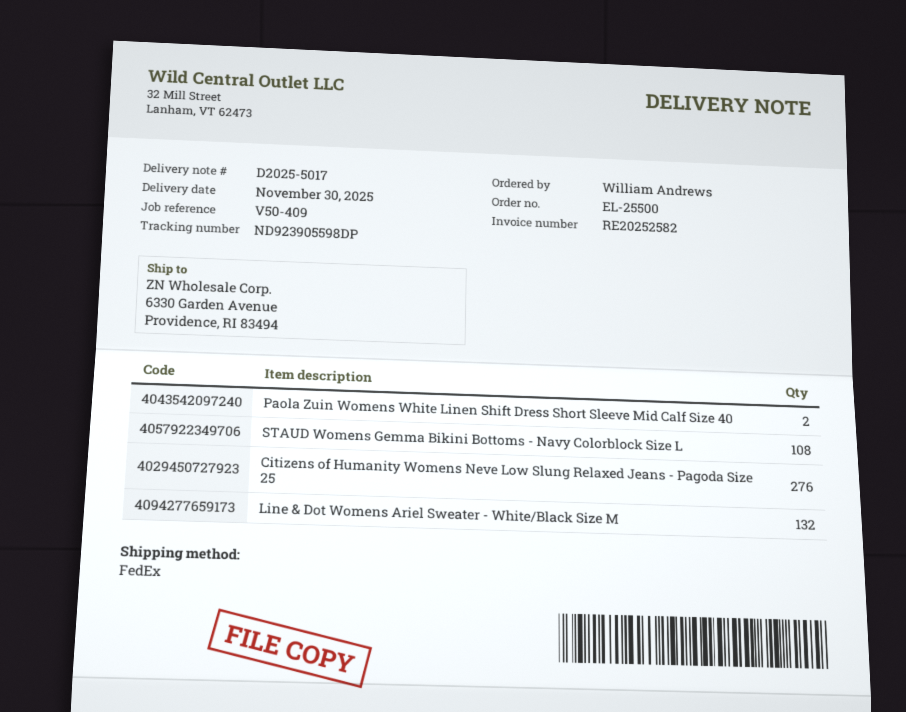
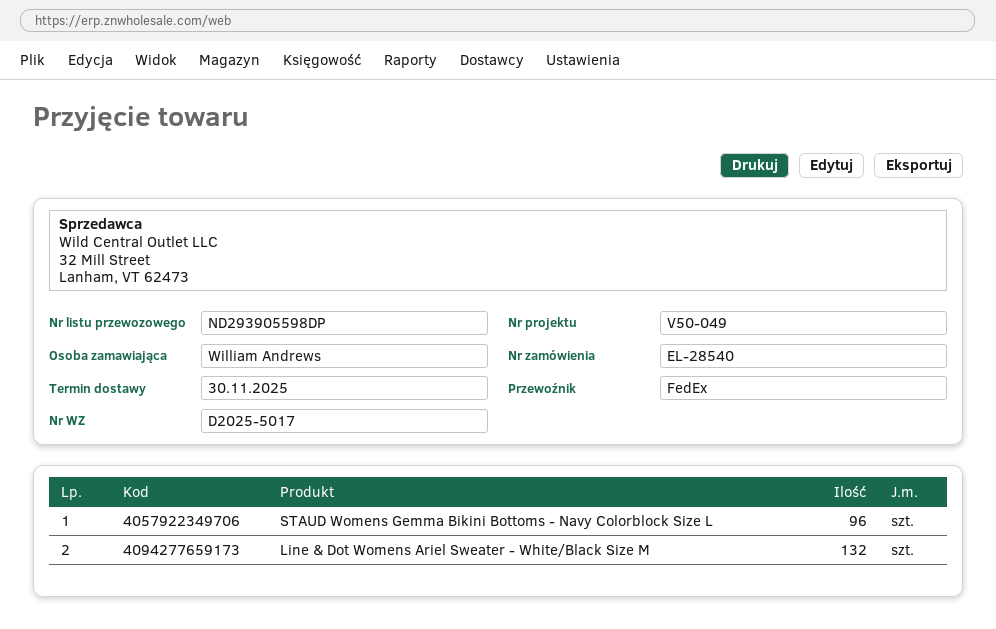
order number: EL-25500 -> EL-28540
reference: V50-409 -> V50-049
tracking number: ND923905598DP -> ND293905598DP
Paola Zuin Womens White Linen Shift Dress Short Sleeve Mid Calf Size 40: 2 -> none
STAUD Womens Gemma Bikini Bottoms - Navy Colorblock Size L: 108 -> 96
Citizens of Humanity Womens Neve Low Slung Relaxed Jeans - Pagoda Size 25: 276 -> none

